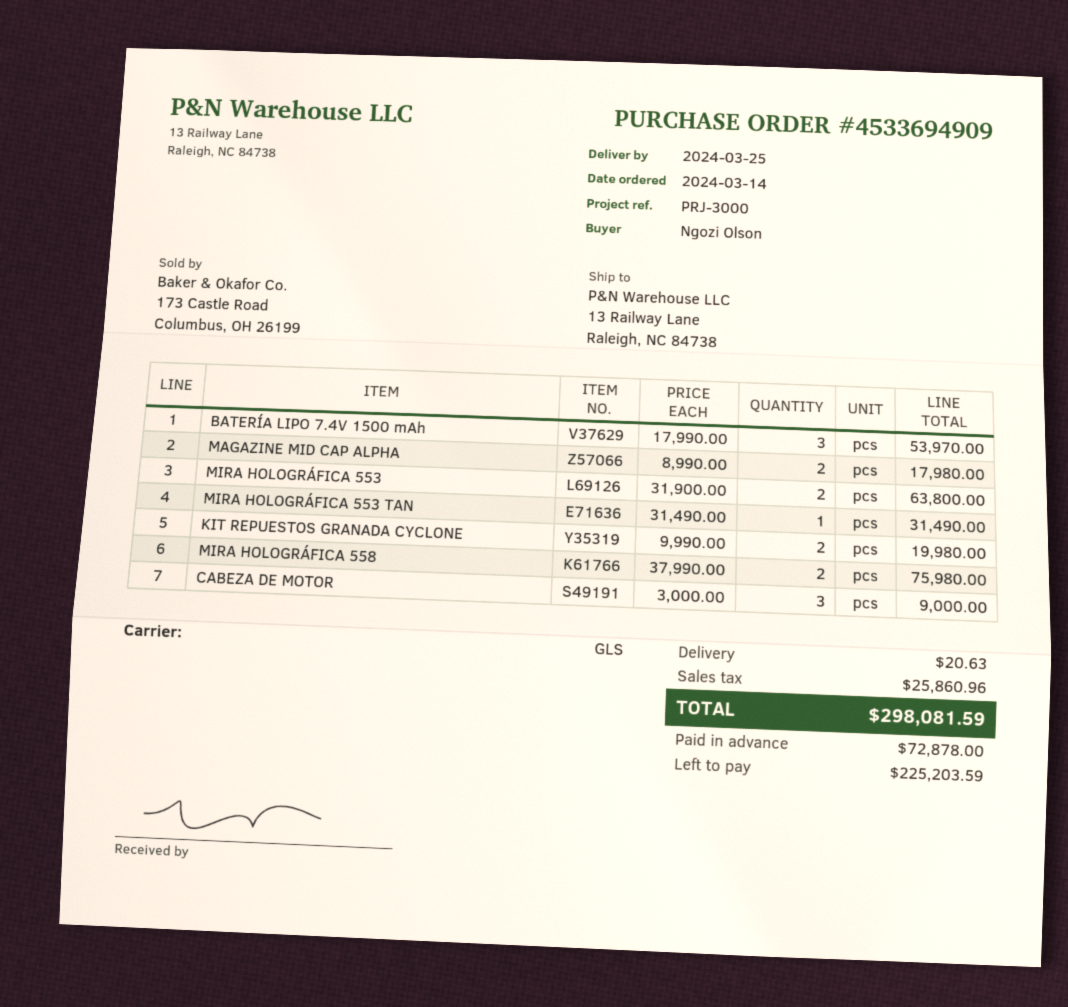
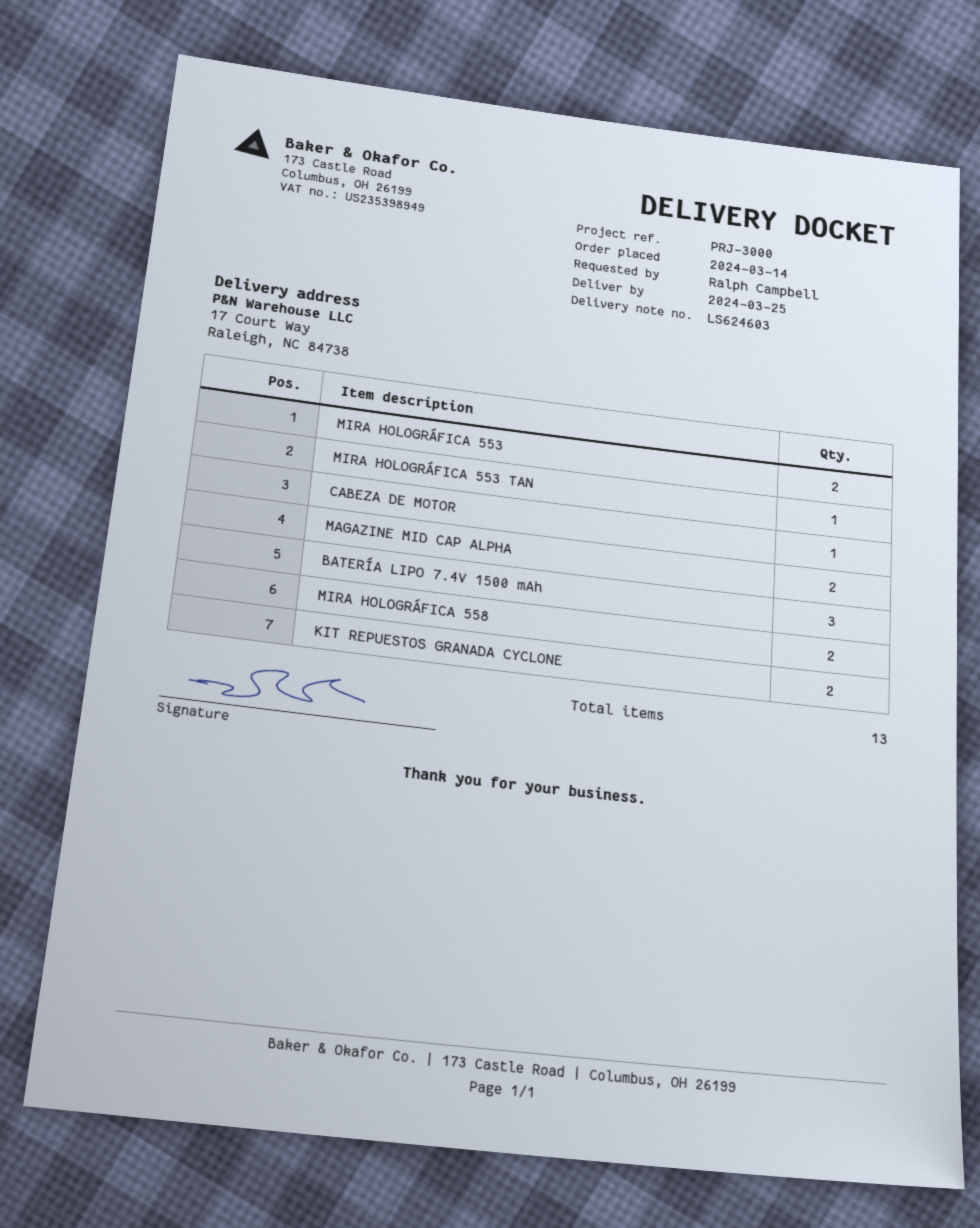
ordered by: Ngozi Olson -> Ralph Campbell
ship to: 13 Railway Lane, Raleigh, NC 84738 -> 17 Court Way, Raleigh, NC 84738
CABEZA DE MOTOR: 3 -> 1

